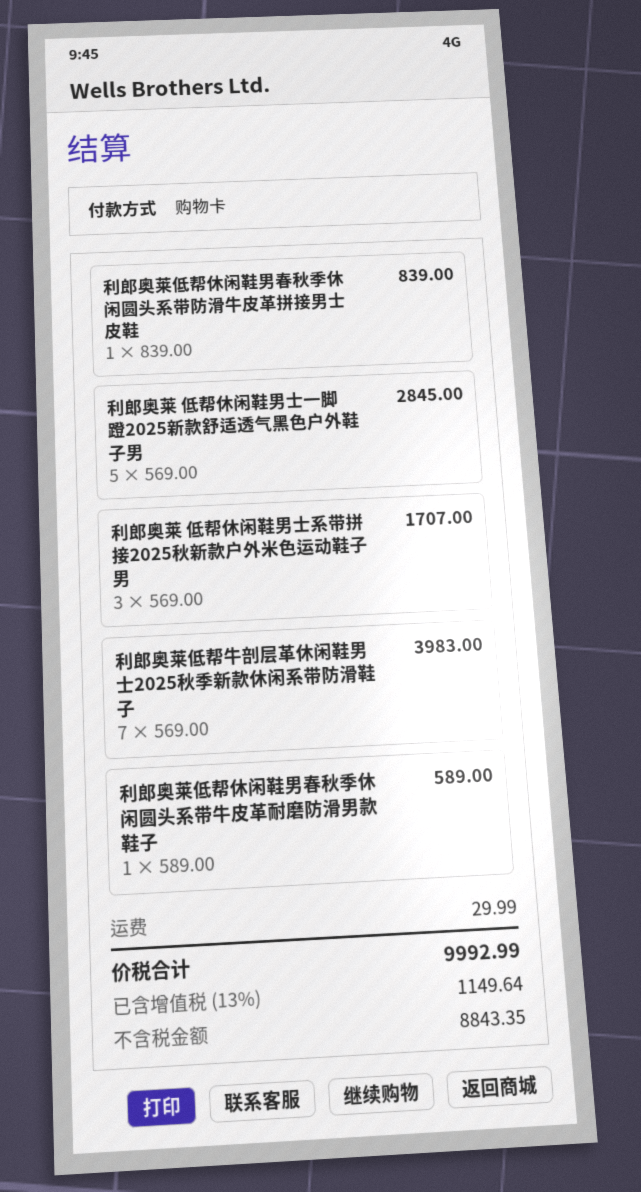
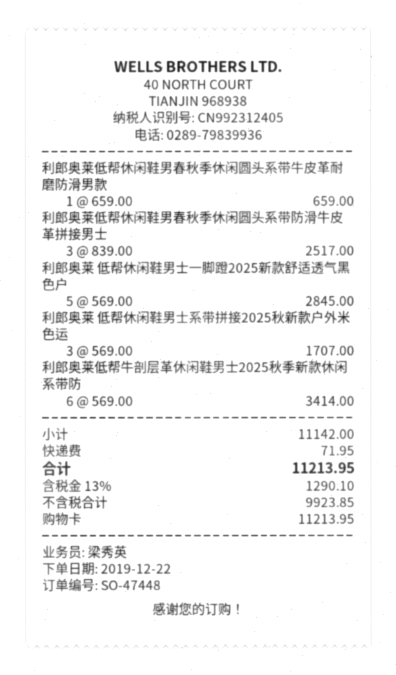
利郎奥莱低帮休闲鞋男春秋季休闲圆头系带防滑牛皮革拼接男士皮鞋: 1 x 839.00 = 839.00 -> 3 x 839.00 = 2517.00
利郎奥莱低帮牛剖层革休闲鞋男士2025秋季新款休闲系带防滑鞋子: 7 x 569.00 = 3983.00 -> 6 x 569.00 = 3414.00
利郎奥莱低帮休闲鞋男春秋季休闲圆头系带牛皮革耐磨防滑男款鞋子: 1 x 589.00 = 589.00 -> 1 x 659.00 = 659.00
shipping: 29.99 -> 71.95
net: 8843.35 -> 9923.85
tax: 13% = 1149.64 -> 13% = 1290.10
total: 9992.99 -> 11213.95

